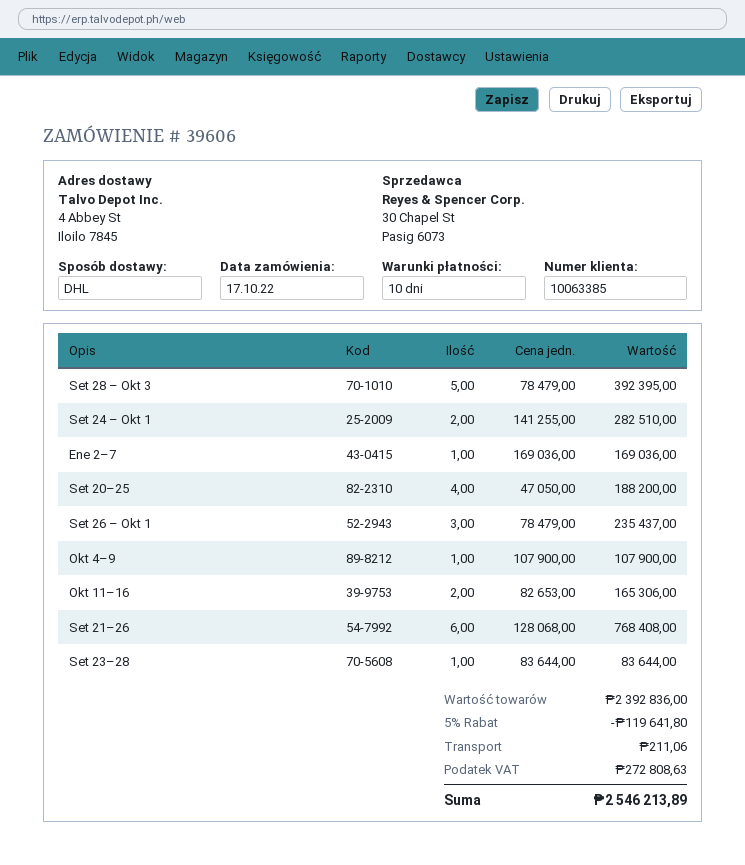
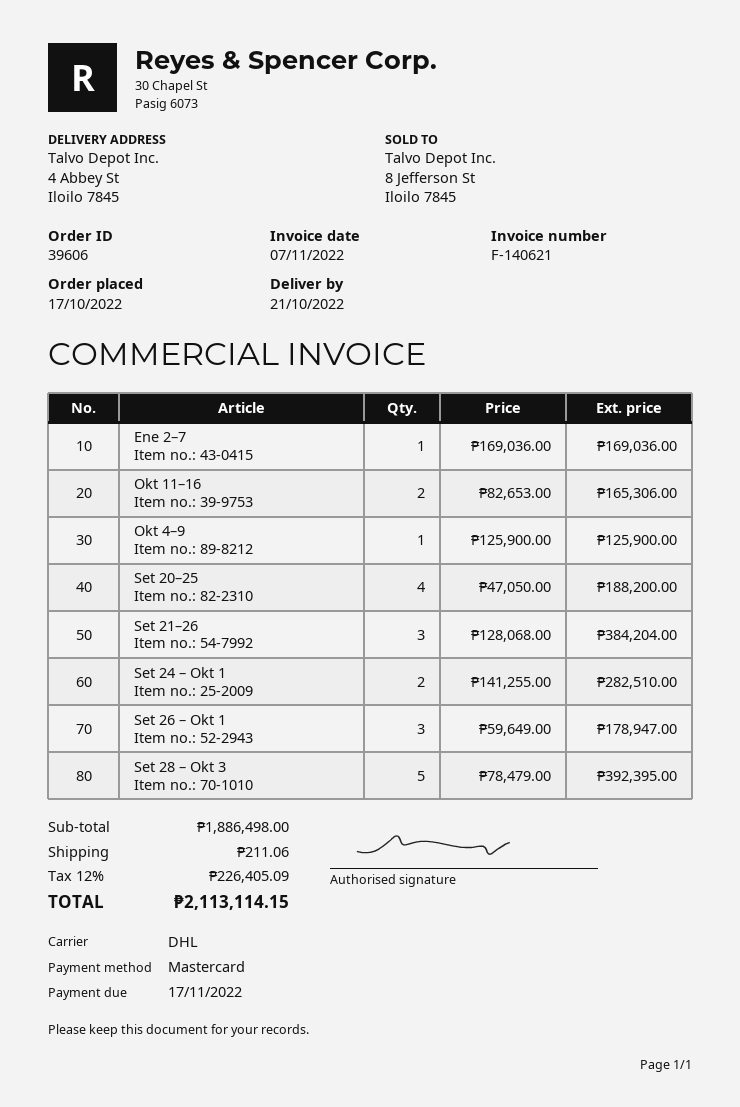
Set 26 – Okt 1: 3 x 78479.00 = 235437.00 -> 3 x 59649.00 = 178947.00
Okt 4–9: 1 x 107900.00 = 107900.00 -> 1 x 125900.00 = 125900.00
Set 21–26: 6 x 128068.00 = 768408.00 -> 3 x 128068.00 = 384204.00
Set 23–28: 1 x 83644.00 = 83644.00 -> none
subtotal: 2392836.00 -> 1886498.00
discount: 5% = 119641.80 -> none
tax: 272808.63 -> 226405.09
total: 2546213.89 -> 2113114.15

